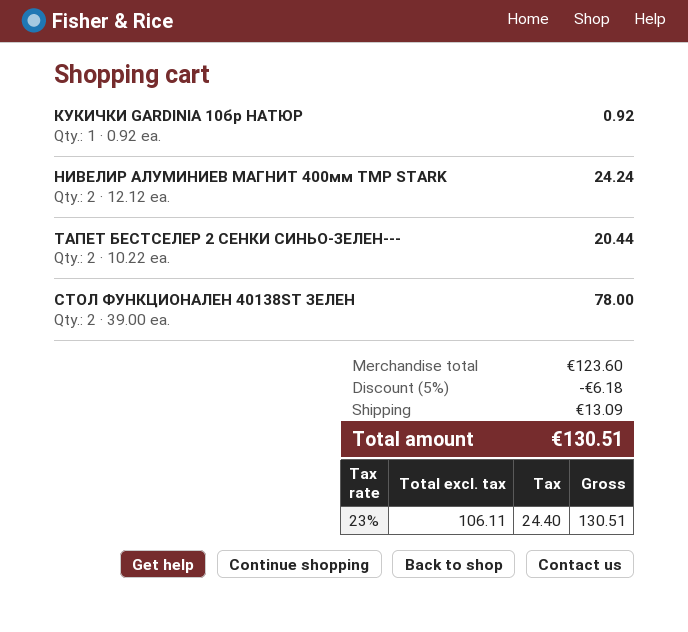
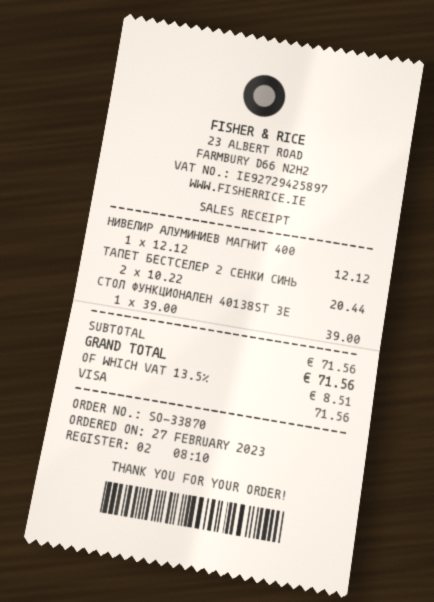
КУКИЧКИ GARDINIA 10бр НАТЮР: 1 x 0.92 = 0.92 -> none
НИВЕЛИР АЛУМИНИЕВ МАГНИТ 400мм TMP STARK: 2 x 12.12 = 24.24 -> 1 x 12.12 = 12.12
СТОЛ ФУНКЦИОНАЛЕН 40138ST ЗЕЛЕН: 2 x 39.00 = 78.00 -> 1 x 39.00 = 39.00
subtotal: 123.60 -> 71.56
discount: 5% = 6.18 -> none
shipping: 13.09 -> none
tax: 23% = 24.40 -> 13.5% = 8.51
total: 130.51 -> 71.56

